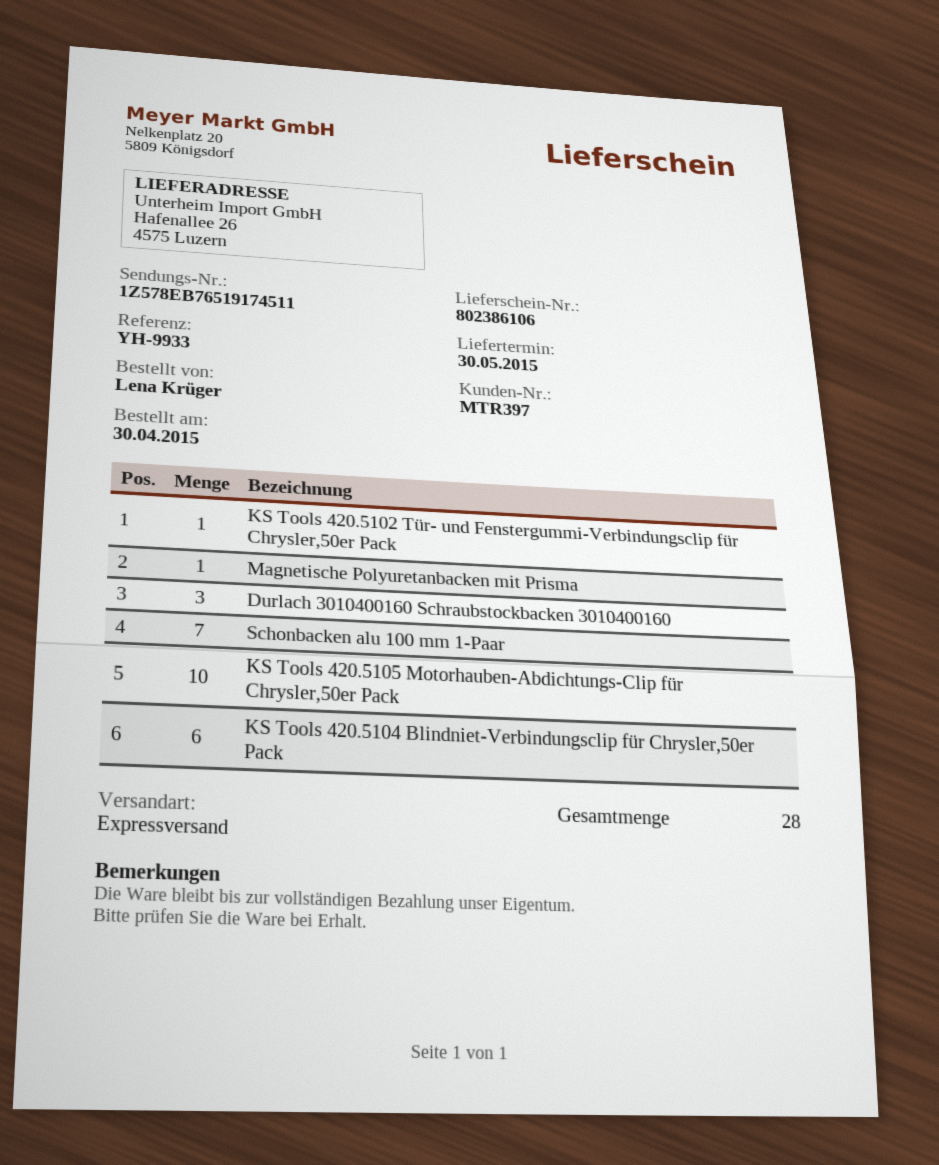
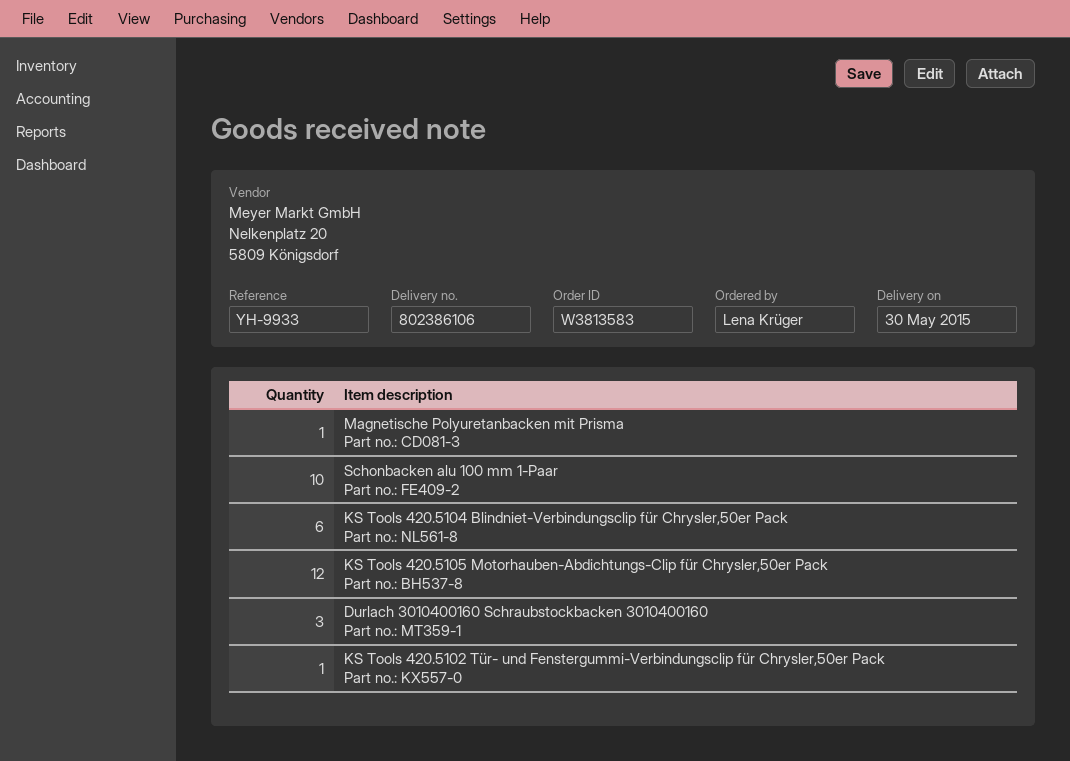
Schonbacken alu 100 mm 1-Paar: 7 -> 10
KS Tools 420.5105 Motorhauben-Abdichtungs-Clip für Chrysler,50er Pack: 10 -> 12

